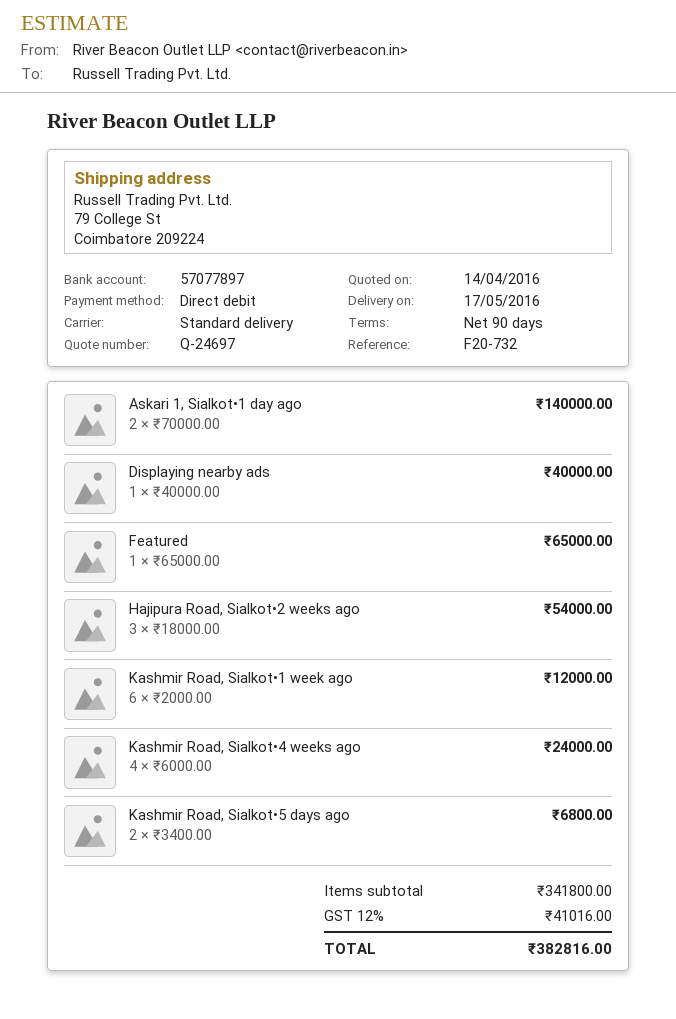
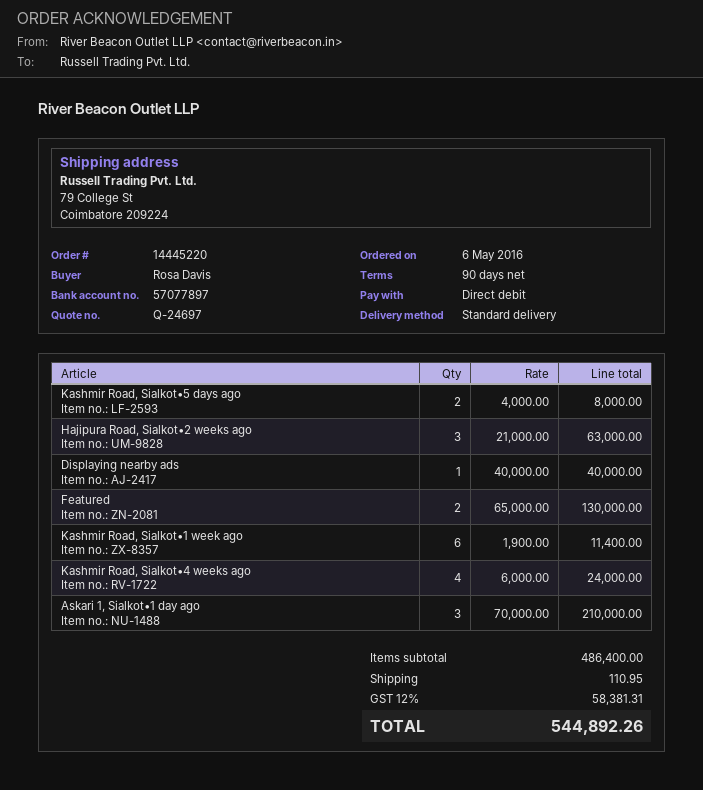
Askari 1, Sialkot•1 day ago: 2 x 70000.00 = 140000.00 -> 3 x 70000.00 = 210000.00
Featured: 1 x 65000.00 = 65000.00 -> 2 x 65000.00 = 130000.00
Hajipura Road, Sialkot•2 weeks ago: 3 x 18000.00 = 54000.00 -> 3 x 21000.00 = 63000.00
Kashmir Road, Sialkot•1 week ago: 6 x 2000.00 = 12000.00 -> 6 x 1900.00 = 11400.00
Kashmir Road, Sialkot•5 days ago: 2 x 3400.00 = 6800.00 -> 2 x 4000.00 = 8000.00
subtotal: 341800.00 -> 486400.00
shipping: none -> 110.95
tax: 12% = 41016.00 -> 12% = 58381.31
total: 382816.00 -> 544892.26

